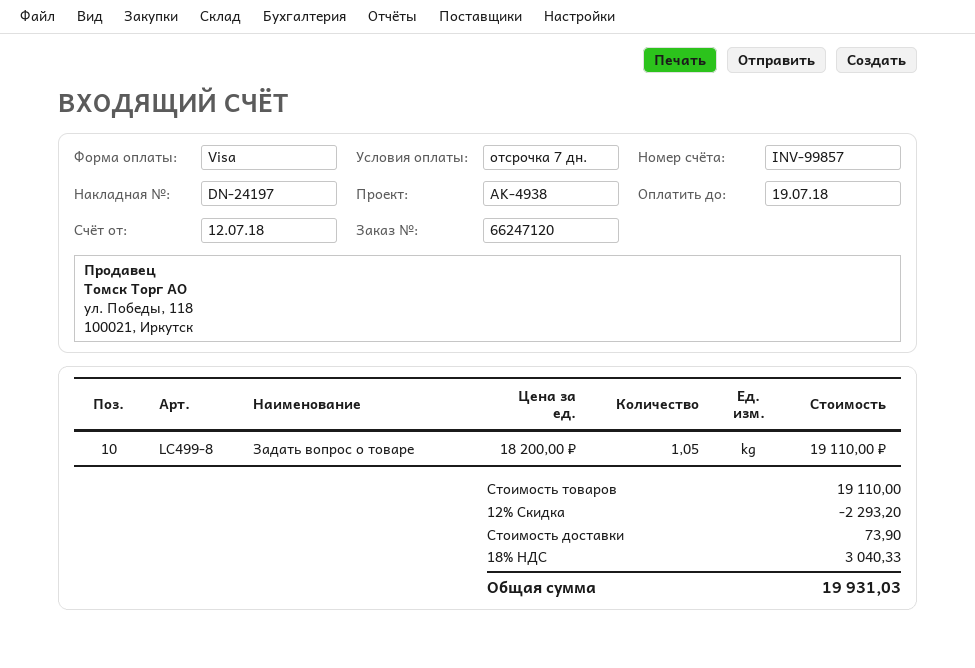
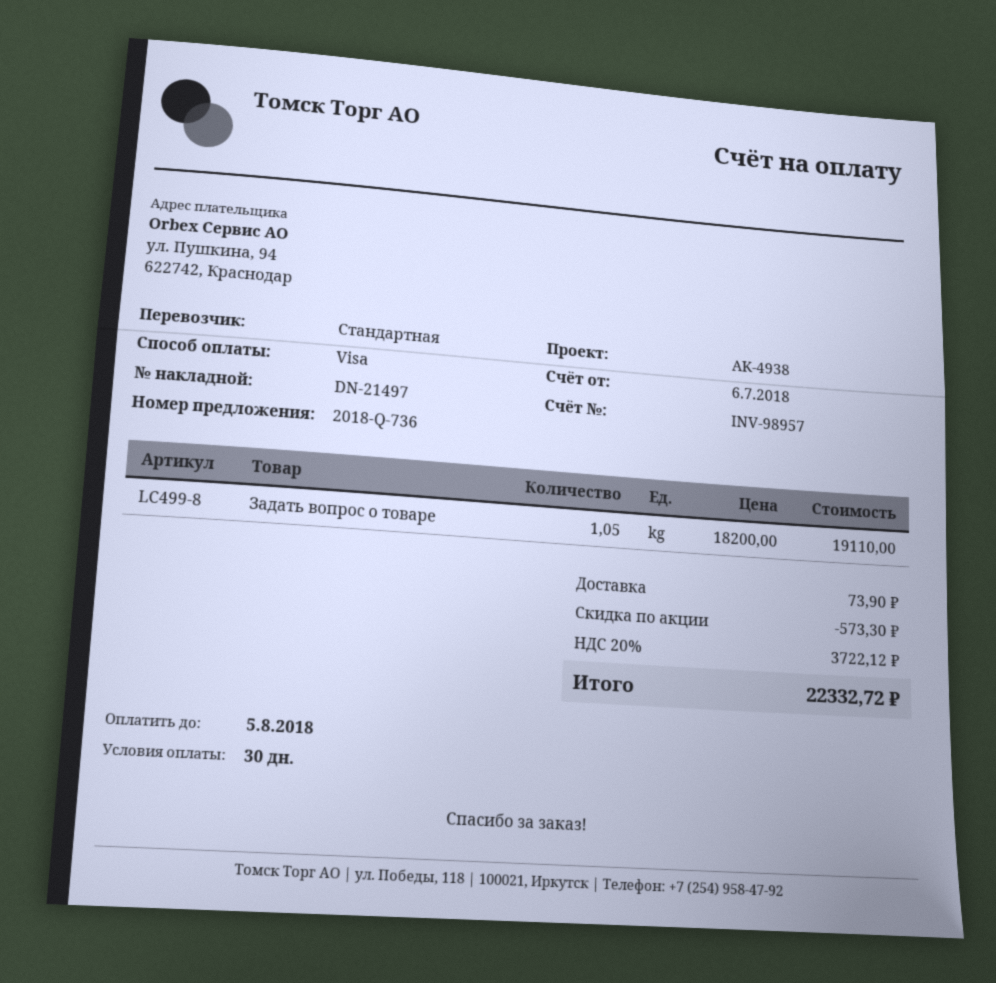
delivery note number: DN-24197 -> DN-21497
invoice number: INV-99857 -> INV-98957
invoice date: 2018-07-12 -> 2018-07-06
payment terms: 7 days -> 30 days
due date: 2018-07-19 -> 2018-08-05
discount: 2293.20 -> 573.30
tax: 18% = 3040.33 -> 20% = 3722.12
total: 19931.03 -> 22332.72

